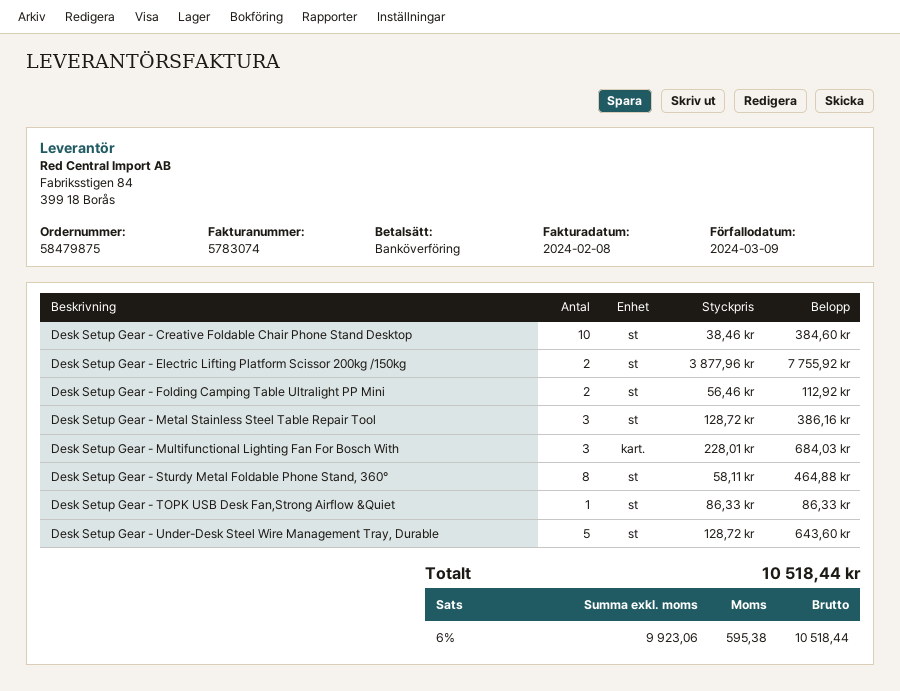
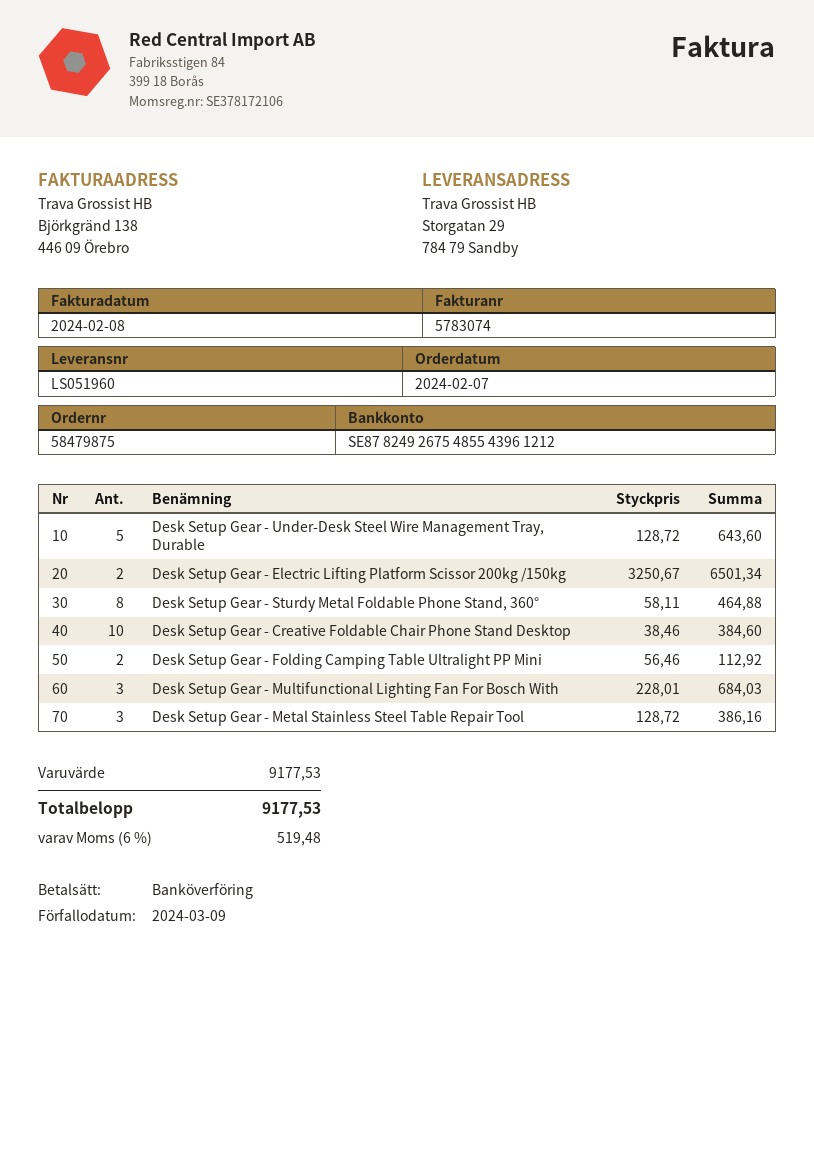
Desk Setup Gear - Electric Lifting Platform Scissor 200kg /150kg: 2 x 3877.96 = 7755.92 -> 2 x 3250.67 = 6501.34
Desk Setup Gear - TOPK USB Desk Fan,Strong Airflow &Quiet: 1 x 86.33 = 86.33 -> none
tax: 6% = 595.38 -> 6% = 519.48
total: 10518.44 -> 9177.53

